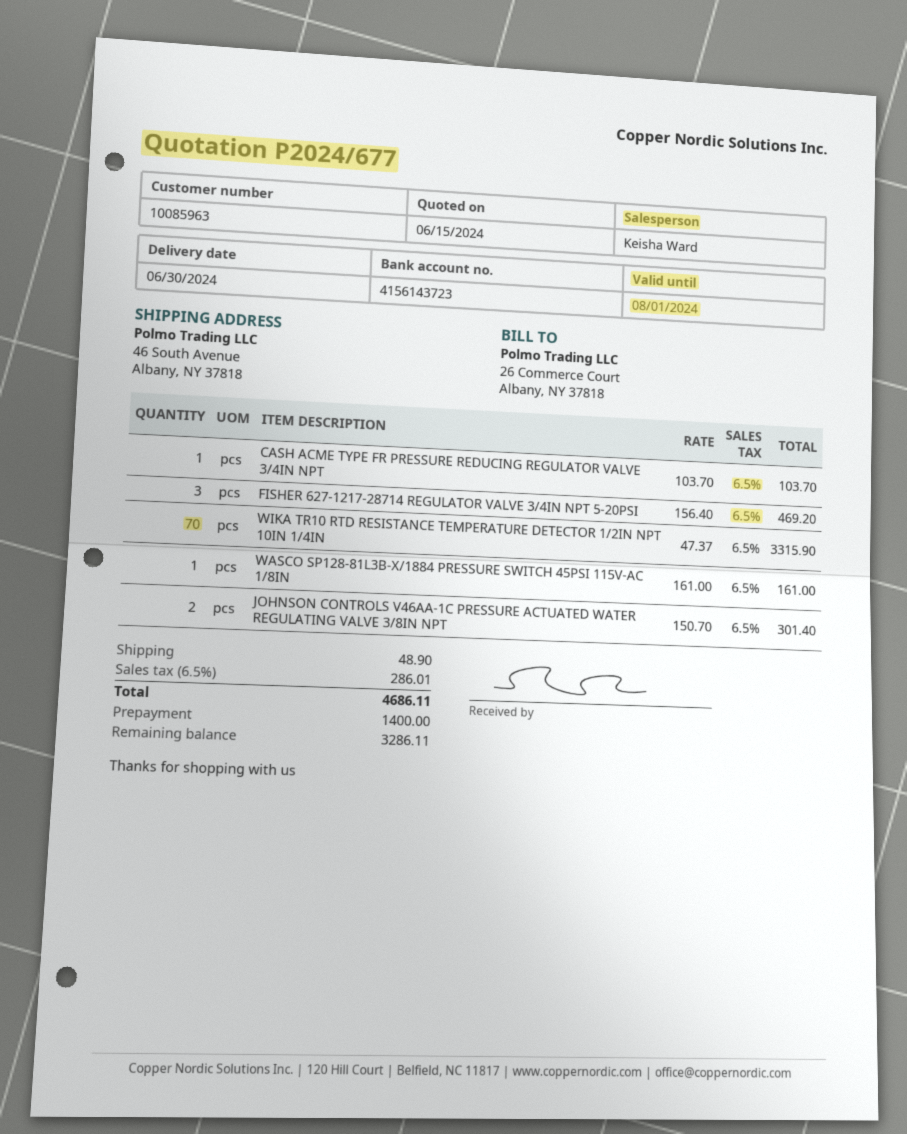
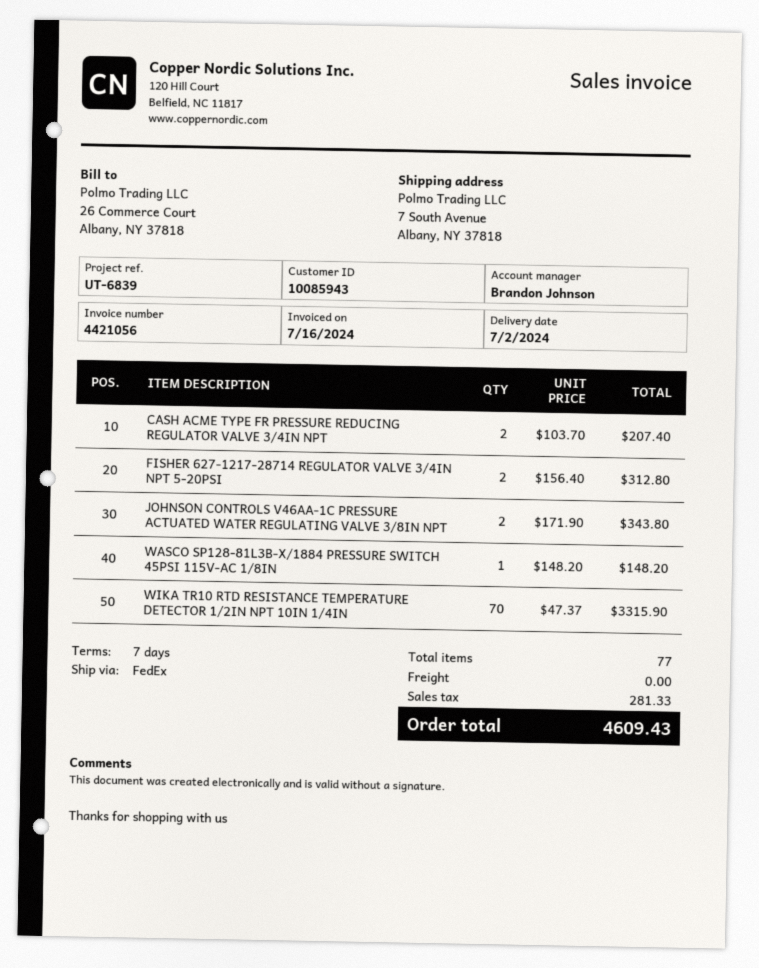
delivery date: 2024-06-30 -> 2024-07-02
customer number: 10085963 -> 10085943
sales rep: Keisha Ward -> Brandon Johnson
ship to: 46 South Avenue, Albany, NY 37818 -> 7 South Avenue, Albany, NY 37818
CASH ACME TYPE FR PRESSURE REDUCING REGULATOR VALVE 3/4IN NPT: 1 x 103.70 = 103.70 -> 2 x 103.70 = 207.40
FISHER 627-1217-28714 REGULATOR VALVE 3/4IN NPT 5-20PSI: 3 x 156.40 = 469.20 -> 2 x 156.40 = 312.80
WASCO SP128-81L3B-X/1884 PRESSURE SWITCH 45PSI 115V-AC 1/8IN: 1 x 161.00 = 161.00 -> 1 x 148.20 = 148.20
JOHNSON CONTROLS V46AA-1C PRESSURE ACTUATED WATER REGULATING VALVE 3/8IN NPT: 2 x 150.70 = 301.40 -> 2 x 171.90 = 343.80
shipping: 48.90 -> 0.00
tax: 286.01 -> 281.33
total: 4686.11 -> 4609.43

